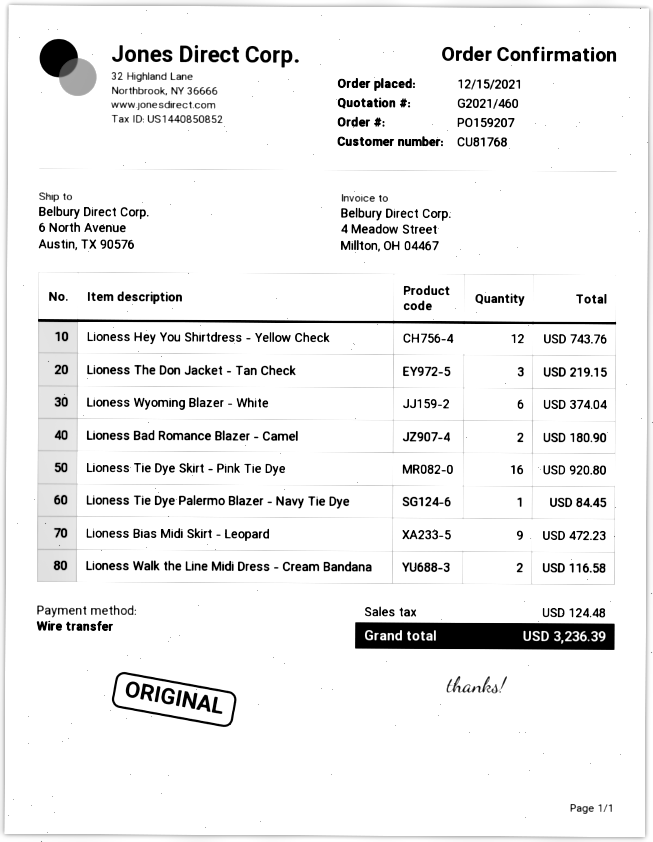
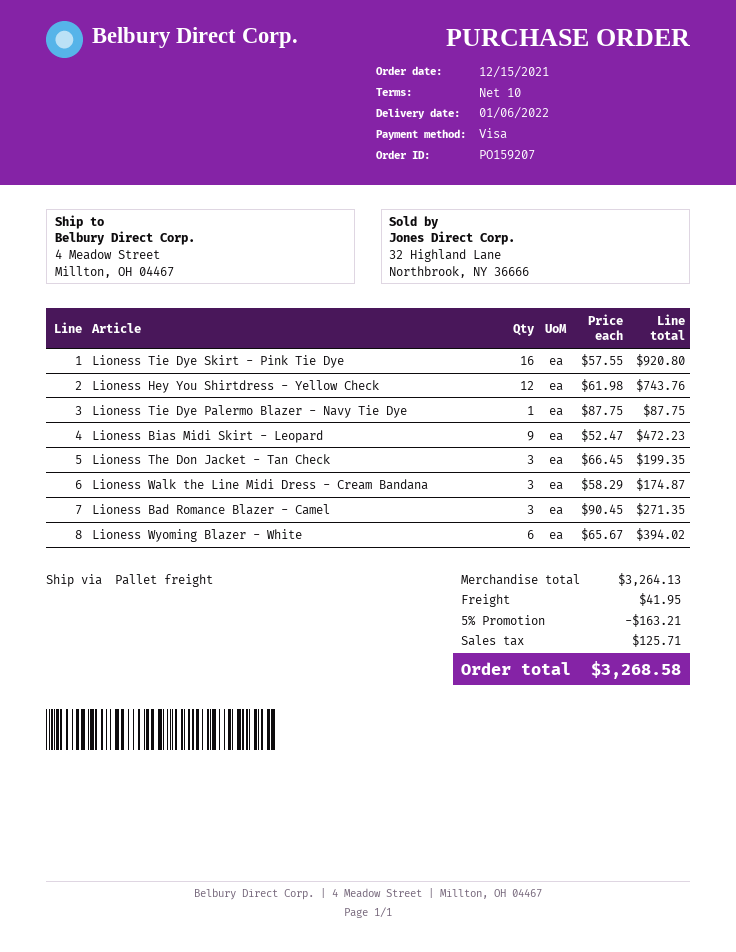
payment method: bank transfer -> Visa
ship to: 6 North Avenue, Austin, TX 90576 -> 4 Meadow Street, Millton, OH 04467
Lioness The Don Jacket - Tan Check: 3 for 219.15 -> 3 for 199.35
Lioness Wyoming Blazer - White: 6 for 374.04 -> 6 for 394.02
Lioness Bad Romance Blazer - Camel: 2 for 180.90 -> 3 for 271.35
Lioness Tie Dye Palermo Blazer - Navy Tie Dye: 1 for 84.45 -> 1 for 87.75
Lioness Walk the Line Midi Dress - Cream Bandana: 2 for 116.58 -> 3 for 174.87
discount: none -> 5% = 163.21
shipping: none -> 41.95
tax: 124.48 -> 125.71
total: 3236.39 -> 3268.58

